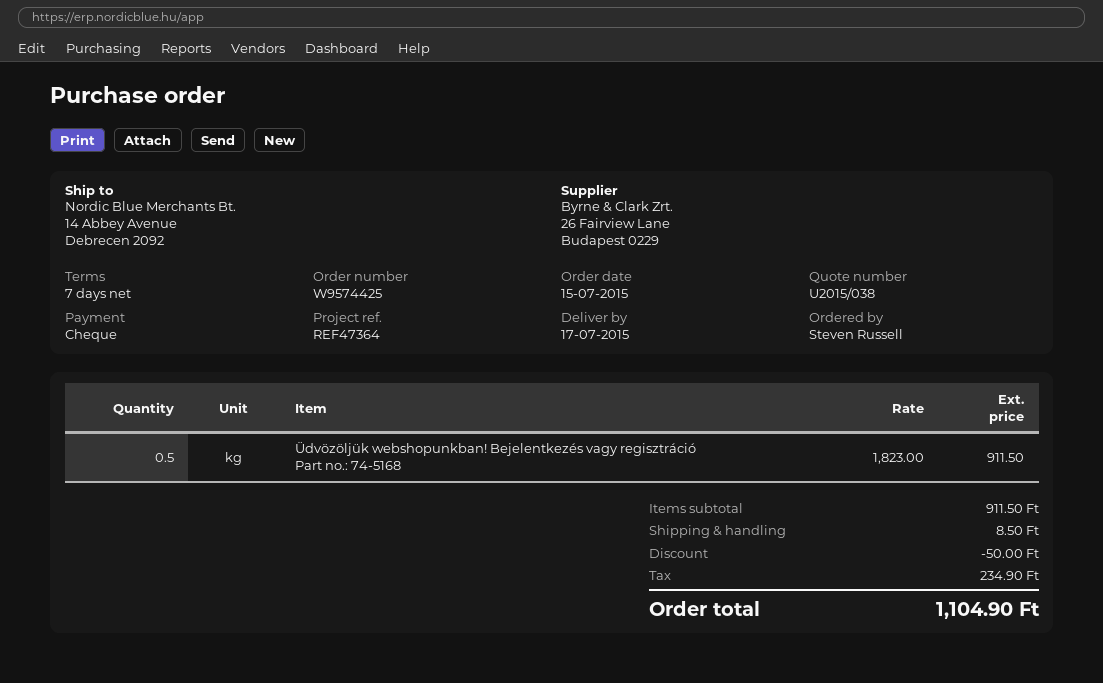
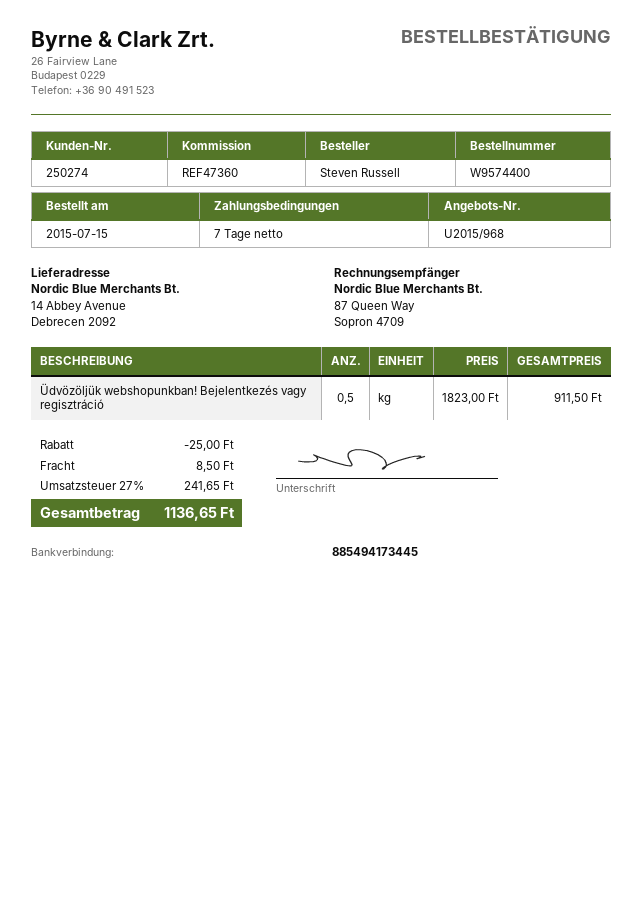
quote number: U2015/038 -> U2015/968
order number: W9574425 -> W9574400
reference: REF47364 -> REF47360
discount: 50.00 -> 25.00
tax: 234.90 -> 241.65
total: 1104.90 -> 1136.65

